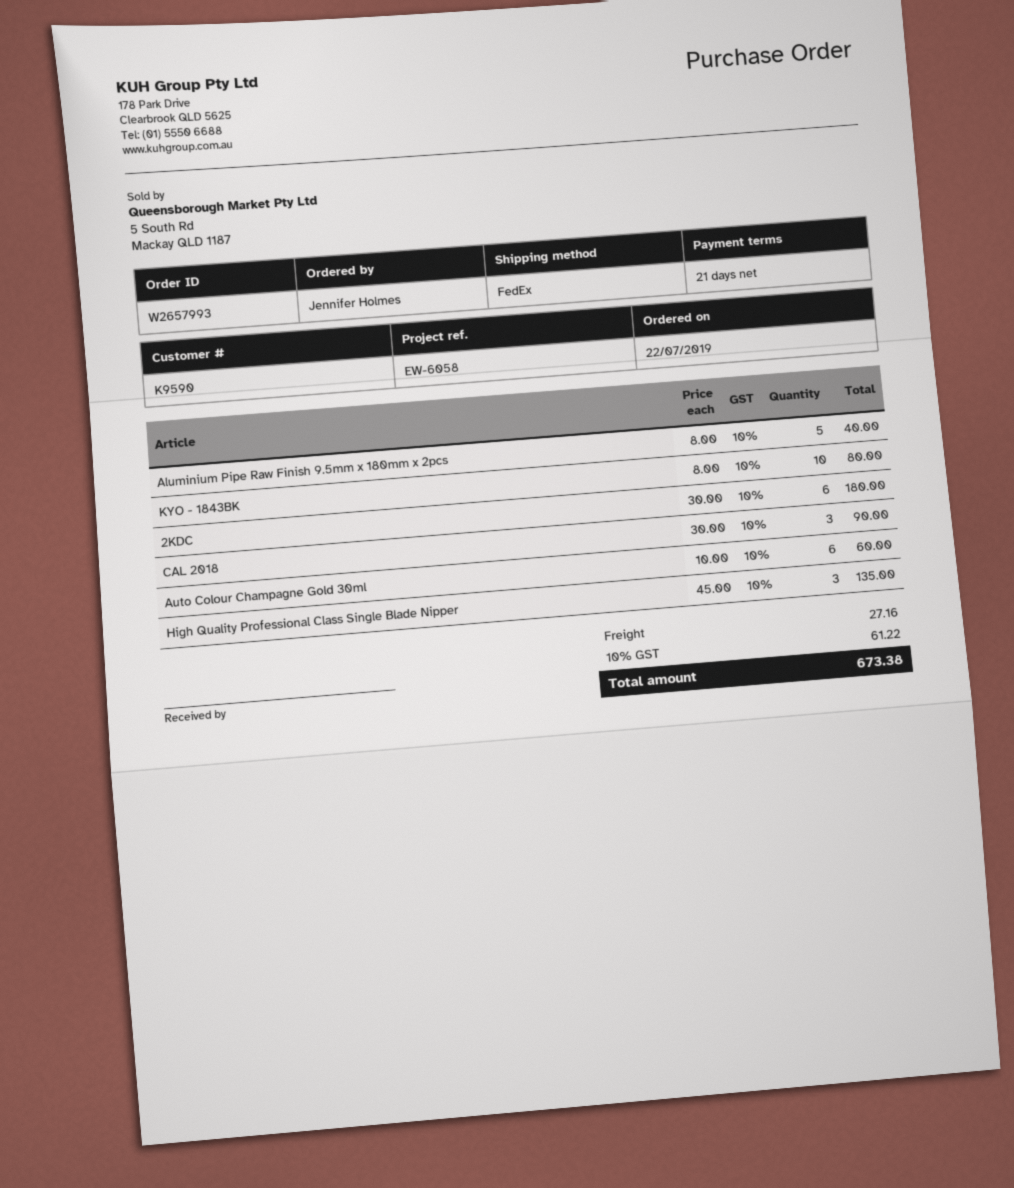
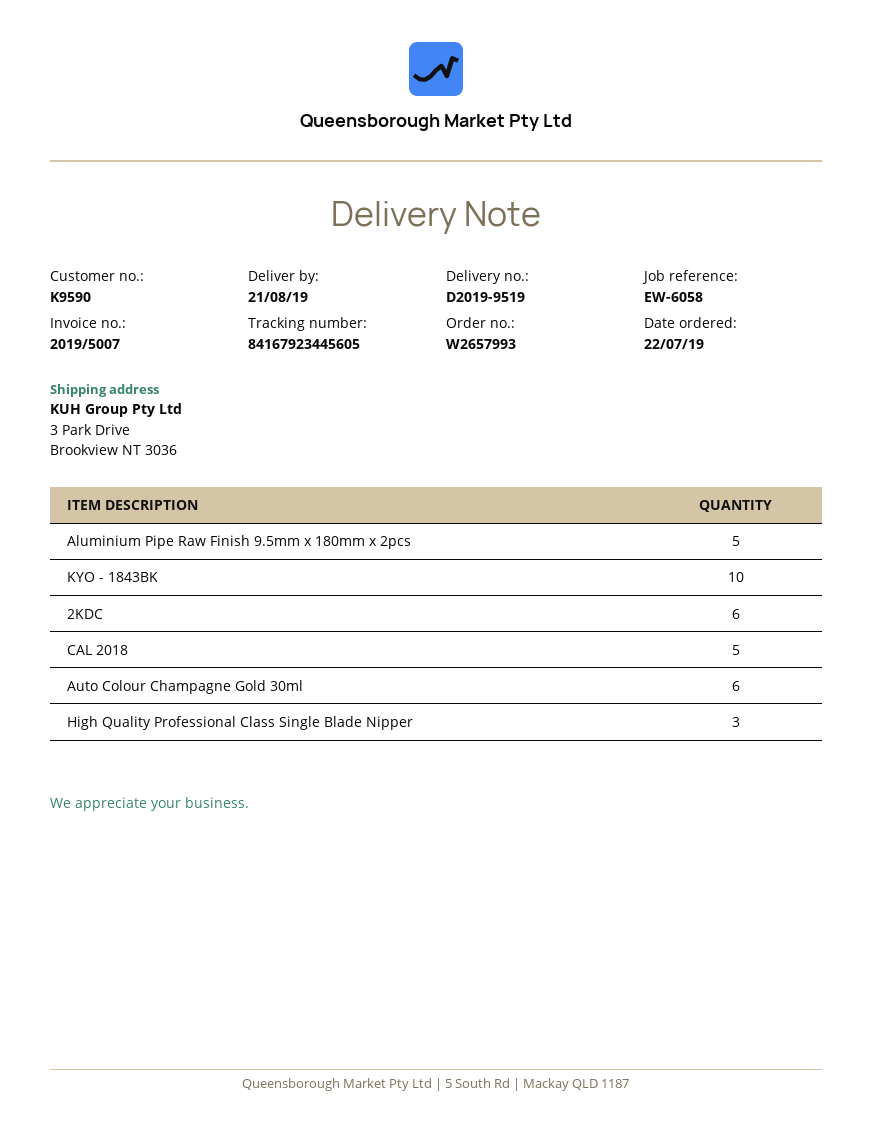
CAL 2018: 3 -> 5

